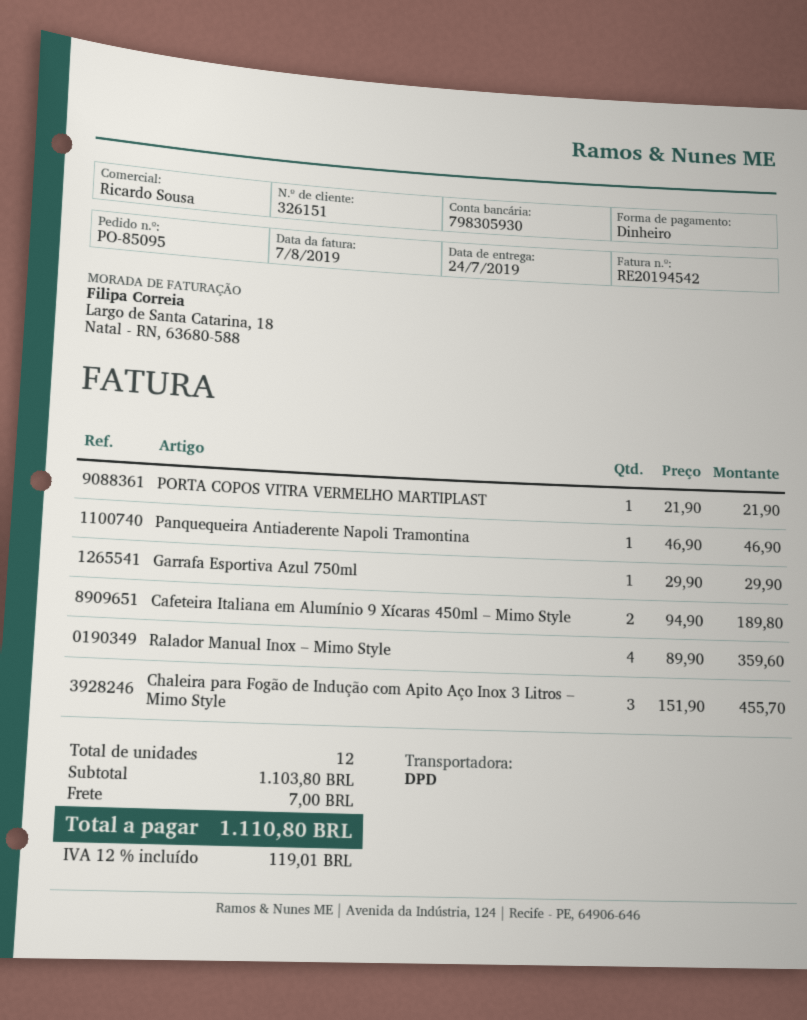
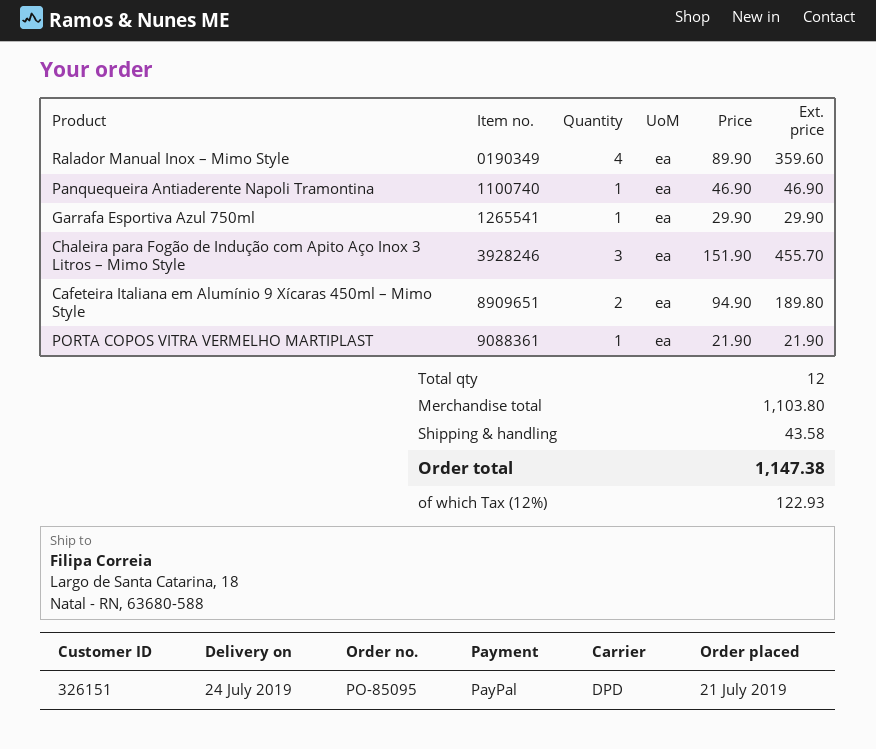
payment method: cash -> PayPal
shipping: 7.00 -> 43.58
tax: 12% = 119.01 -> 12% = 122.93
total: 1110.80 -> 1147.38

